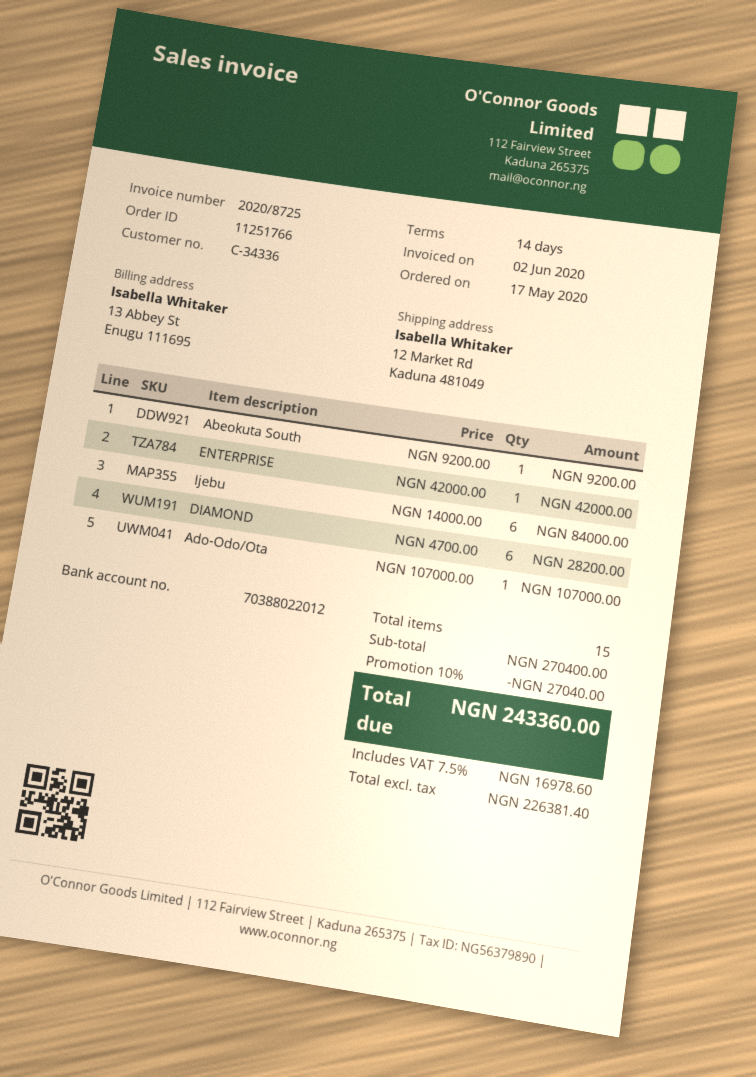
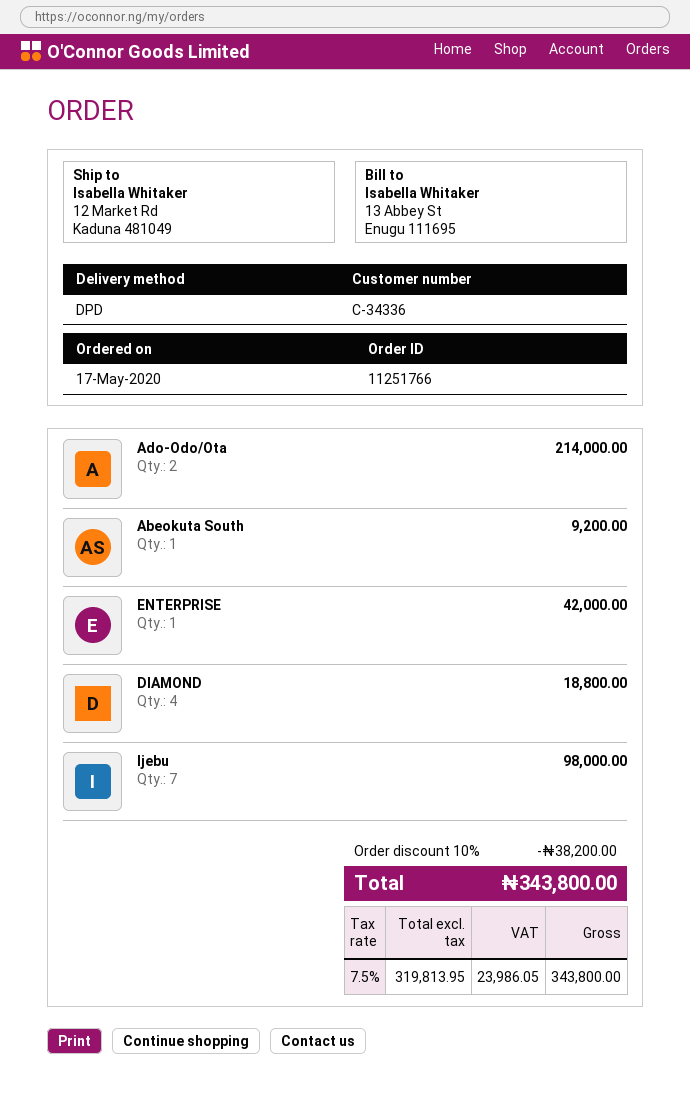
Ijebu: 6 for 84000.00 -> 7 for 98000.00
DIAMOND: 6 for 28200.00 -> 4 for 18800.00
Ado-Odo/Ota: 1 for 107000.00 -> 2 for 214000.00
discount: 10% = 27040.00 -> 10% = 38200.00
net: 226381.40 -> 319813.95
tax: 7.5% = 16978.60 -> 7.5% = 23986.05
total: 243360.00 -> 343800.00

